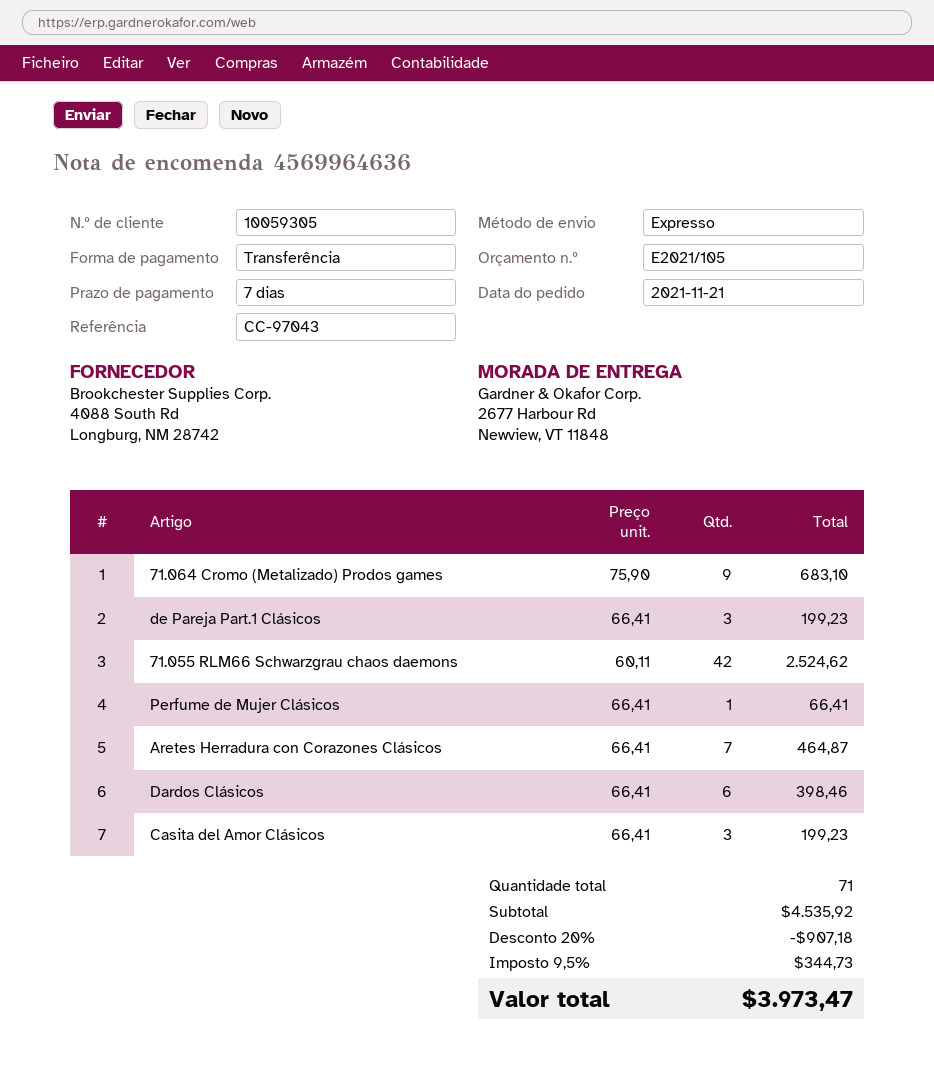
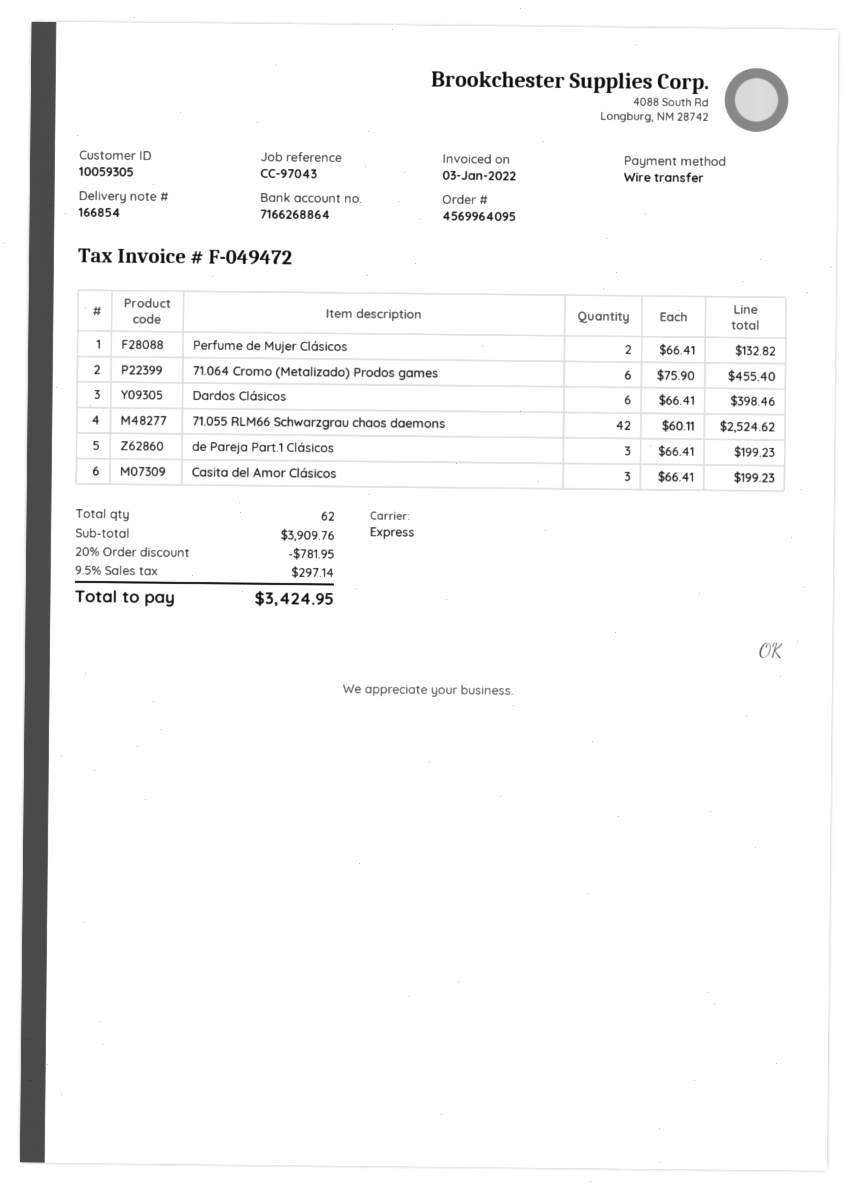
order number: 4569964636 -> 4569964095
71.064 Cromo (Metalizado) Prodos games: 9 x 75.90 = 683.10 -> 6 x 75.90 = 455.40
Perfume de Mujer Clásicos: 1 x 66.41 = 66.41 -> 2 x 66.41 = 132.82
Aretes Herradura con Corazones Clásicos: 7 x 66.41 = 464.87 -> none
total quantity: 71 -> 62
subtotal: 4535.92 -> 3909.76
discount: 20% = 907.18 -> 20% = 781.95
tax: 9.5% = 344.73 -> 9.5% = 297.14
total: 3973.47 -> 3424.95

